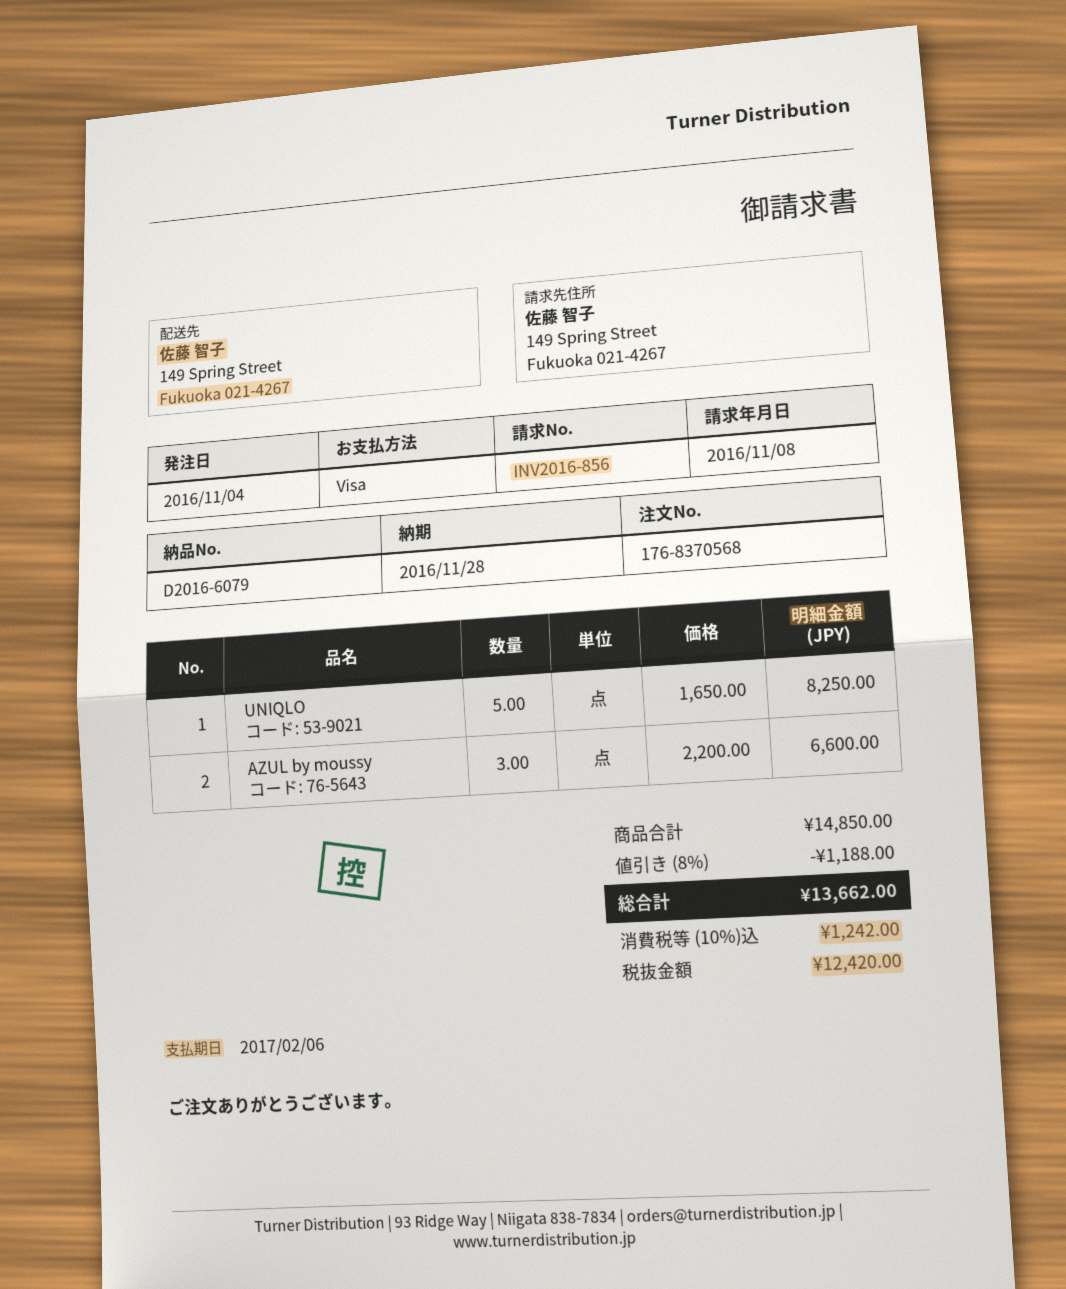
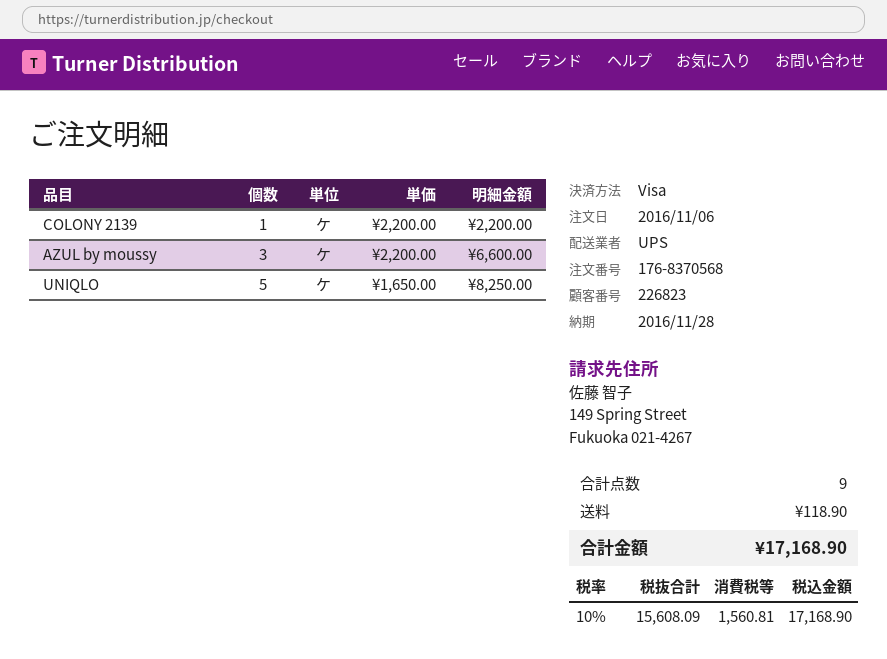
order date: 2016-11-04 -> 2016-11-06
COLONY 2139: none -> 1 x 2200.00 = 2200.00
discount: 8% = 1188.00 -> none
shipping: none -> 118.90
net: 12420.00 -> 15608.09
tax: 10% = 1242.00 -> 10% = 1560.81
total: 13662.00 -> 17168.90

